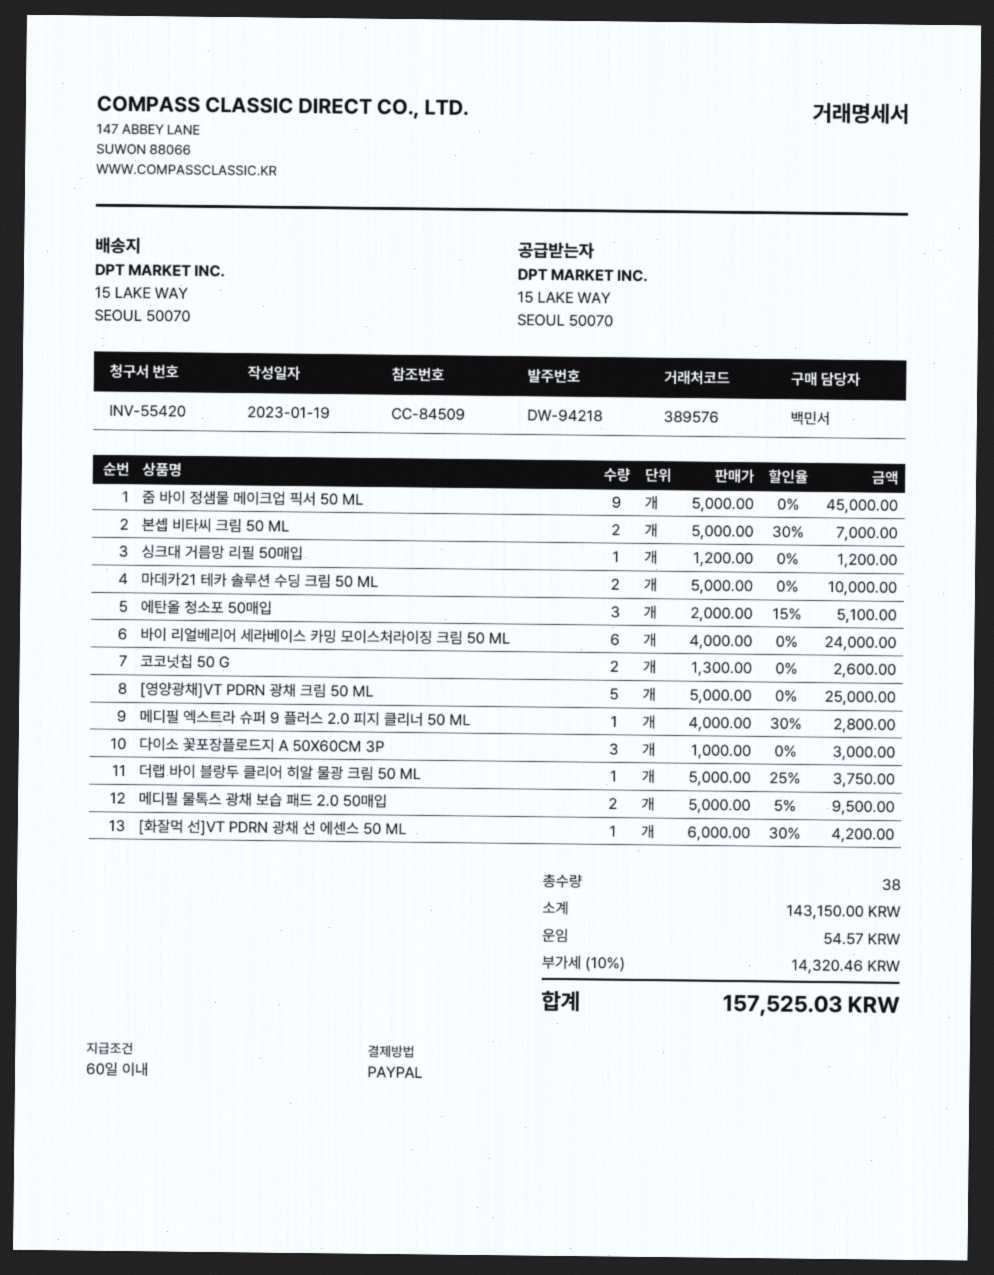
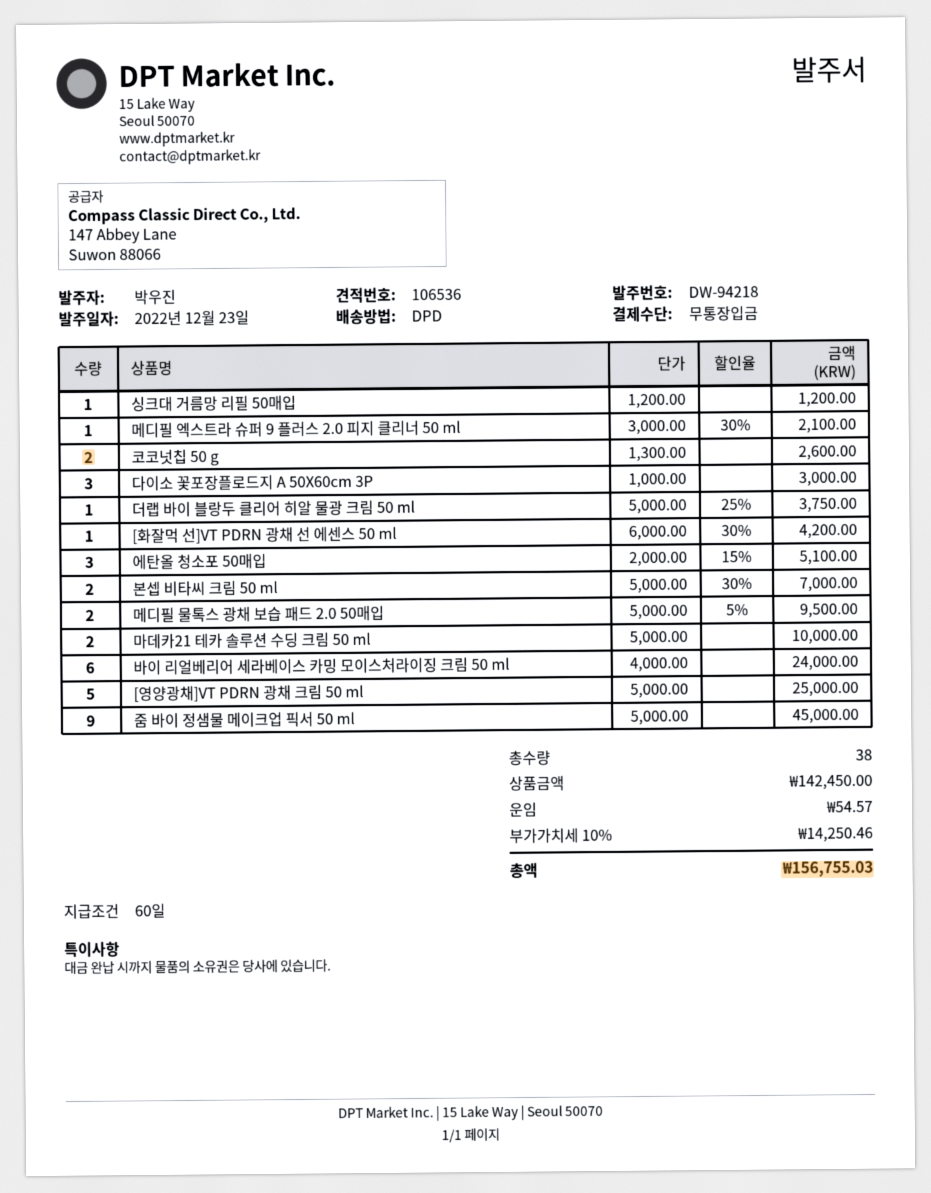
ordered by: 백민서 -> 박우진
payment method: PayPal -> bank transfer
메디필 엑스트라 슈퍼 9 플러스 2.0 피지 클리너 50 ML: 1 x 4000.00 - 30% = 2800.00 -> 1 x 3000.00 - 30% = 2100.00
subtotal: 143150.00 -> 142450.00
tax: 10% = 14320.46 -> 10% = 14250.46
total: 157525.03 -> 156755.03

